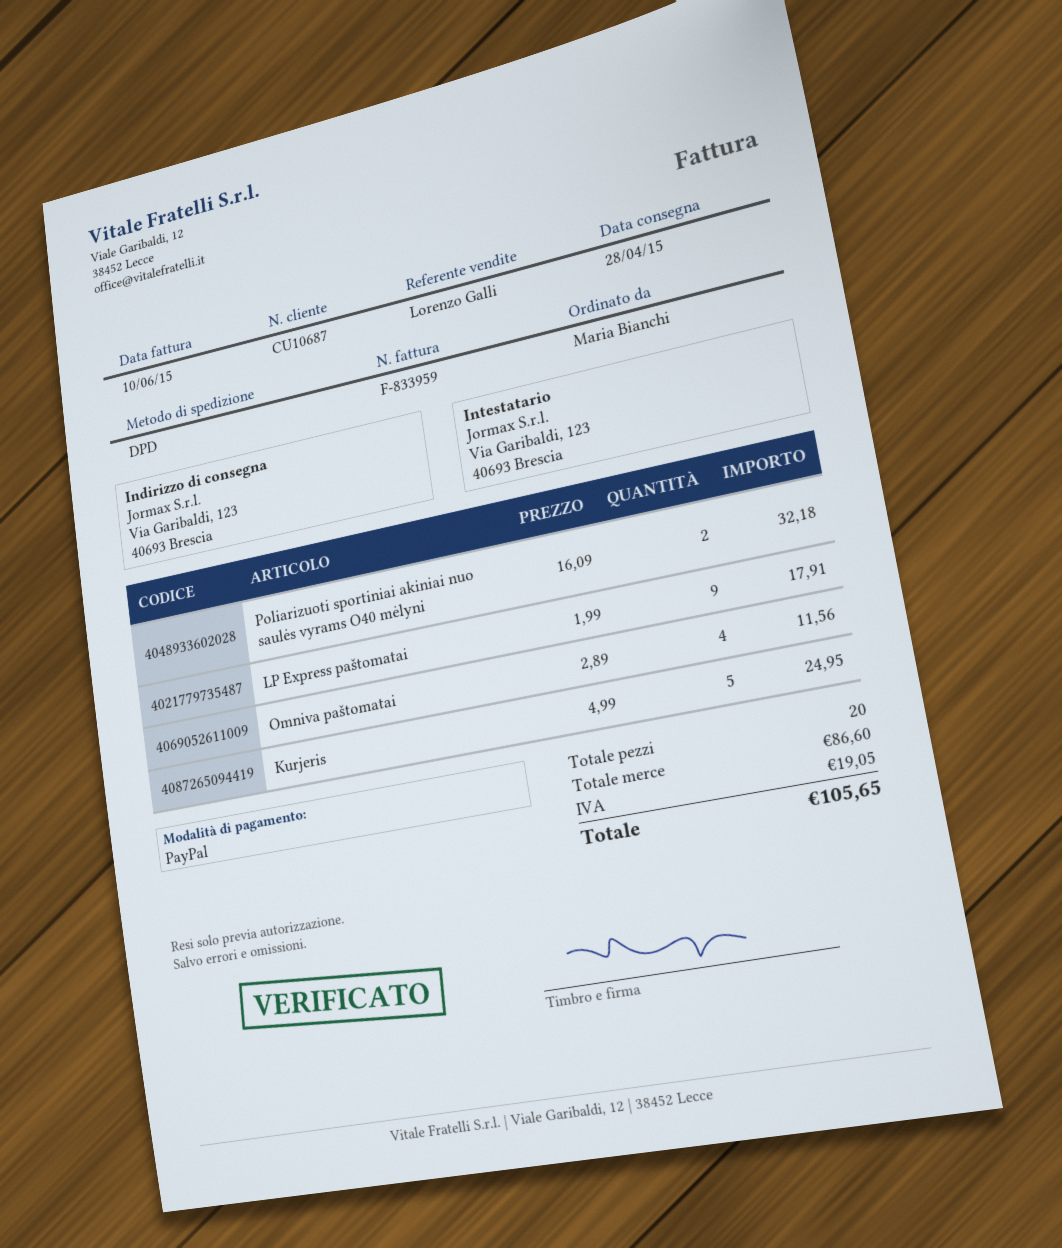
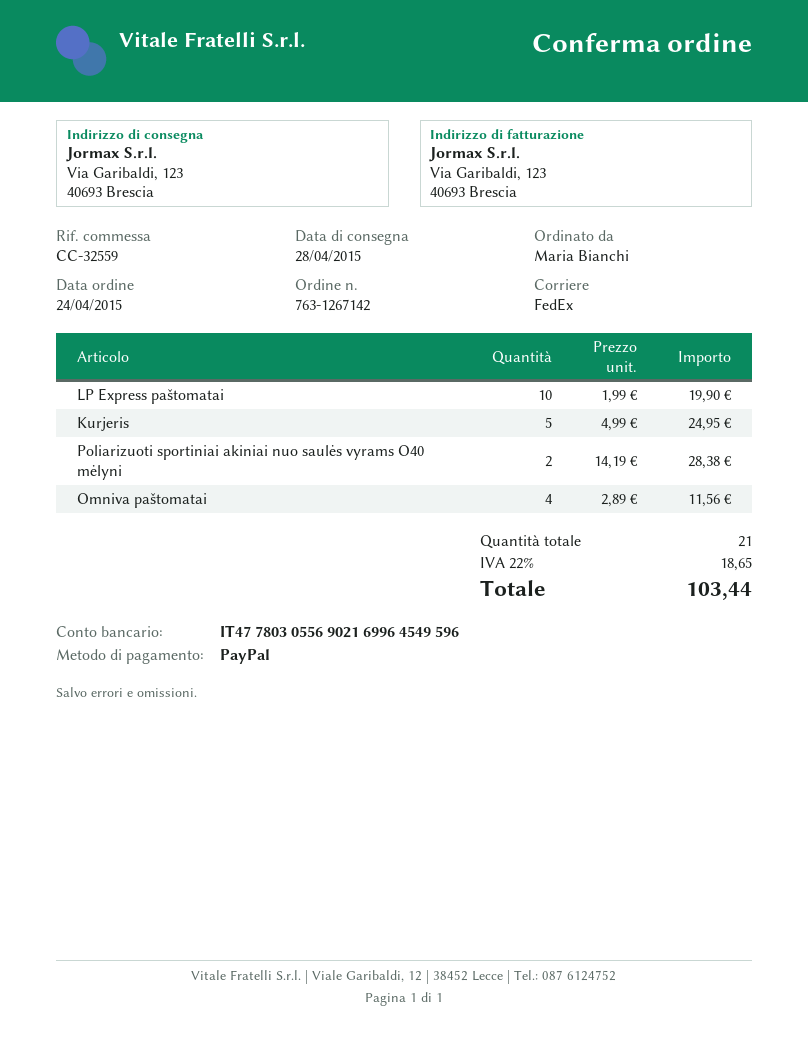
shipping method: DPD -> FedEx
Poliarizuoti sportiniai akiniai nuo saulės vyrams O40 mėlyni: 2 x 16.09 = 32.18 -> 2 x 14.19 = 28.38
LP Express paštomatai: 9 x 1.99 = 17.91 -> 10 x 1.99 = 19.90
total quantity: 20 -> 21
tax: 19.05 -> 18.65
total: 105.65 -> 103.44

